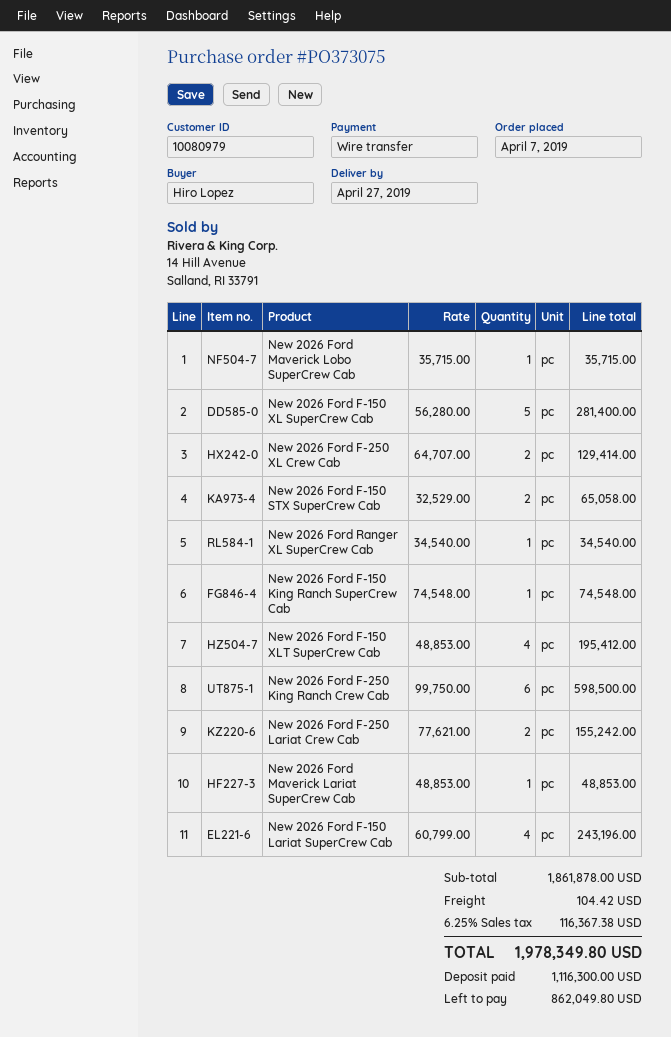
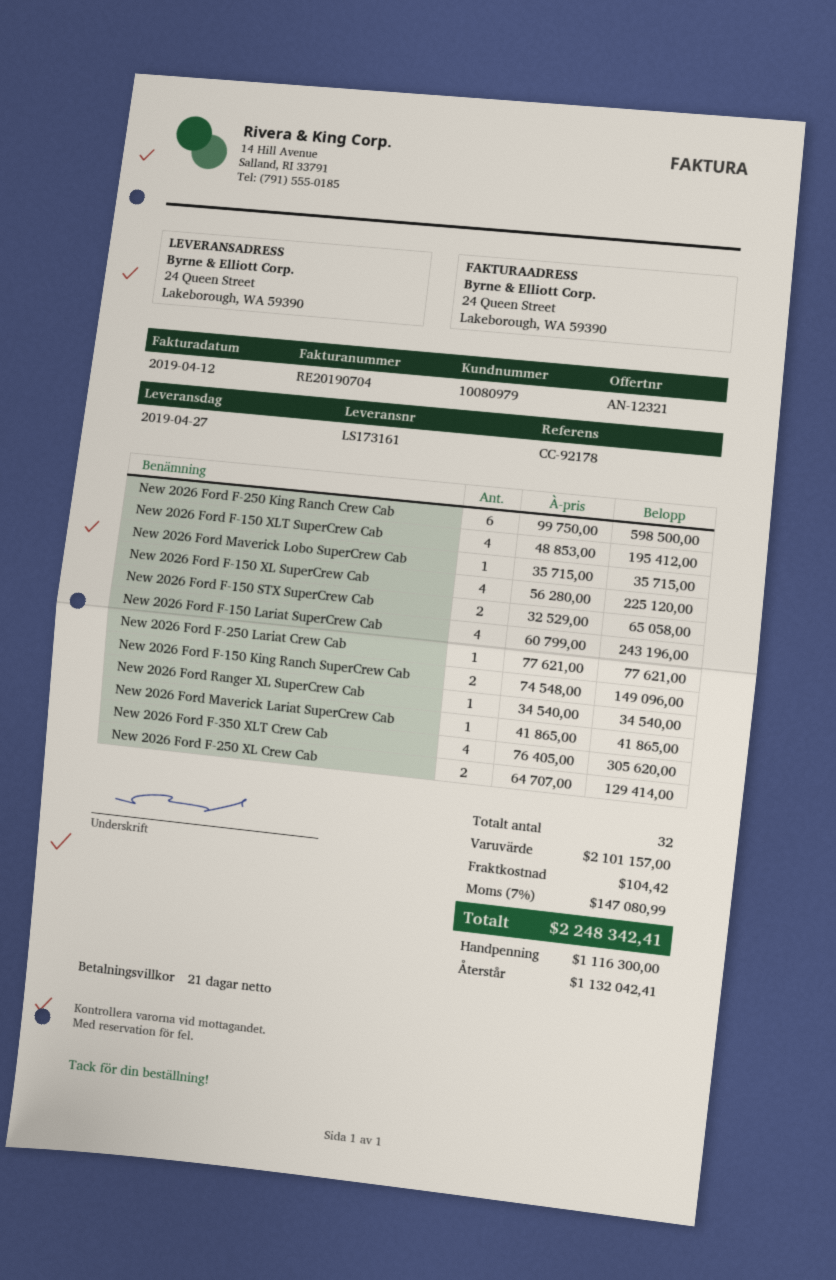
New 2026 Ford F-150 XL SuperCrew Cab: 5 x 56280.00 = 281400.00 -> 4 x 56280.00 = 225120.00
New 2026 Ford F-150 King Ranch SuperCrew Cab: 1 x 74548.00 = 74548.00 -> 2 x 74548.00 = 149096.00
New 2026 Ford F-250 Lariat Crew Cab: 2 x 77621.00 = 155242.00 -> 1 x 77621.00 = 77621.00
New 2026 Ford Maverick Lariat SuperCrew Cab: 1 x 48853.00 = 48853.00 -> 1 x 41865.00 = 41865.00
New 2026 Ford F-350 XLT Crew Cab: none -> 4 x 76405.00 = 305620.00
subtotal: 1861878.00 -> 2101157.00
tax: 6.25% = 116367.38 -> 7% = 147080.99
total: 1978349.80 -> 2248342.41
balance: 862049.80 -> 1132042.41

